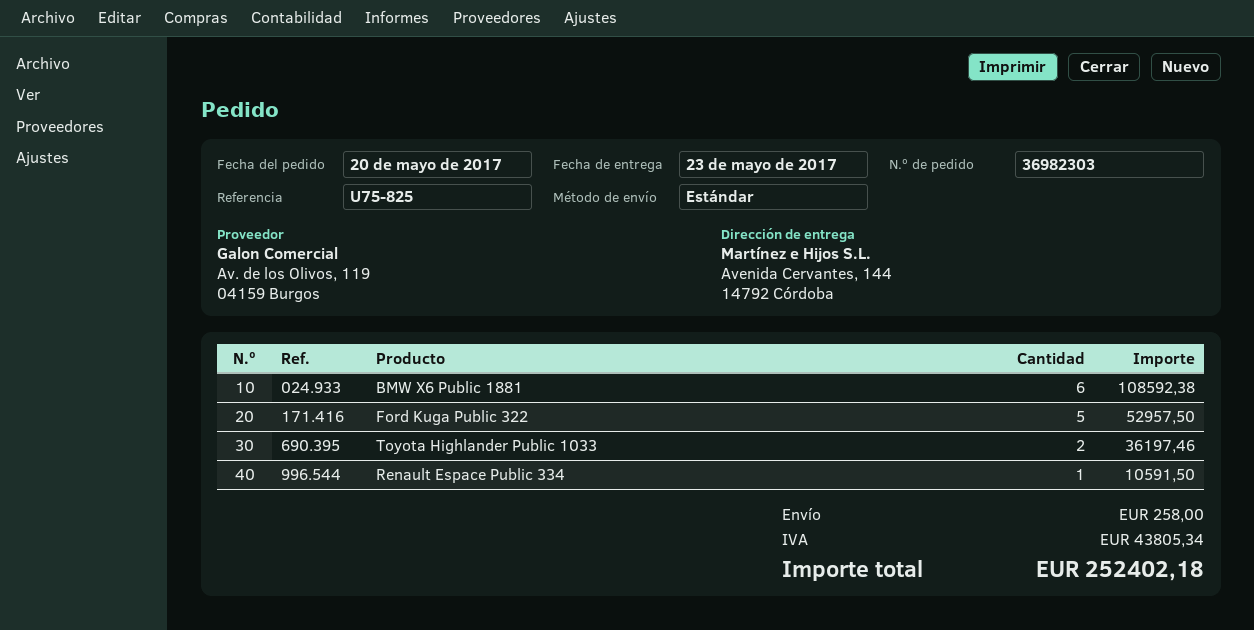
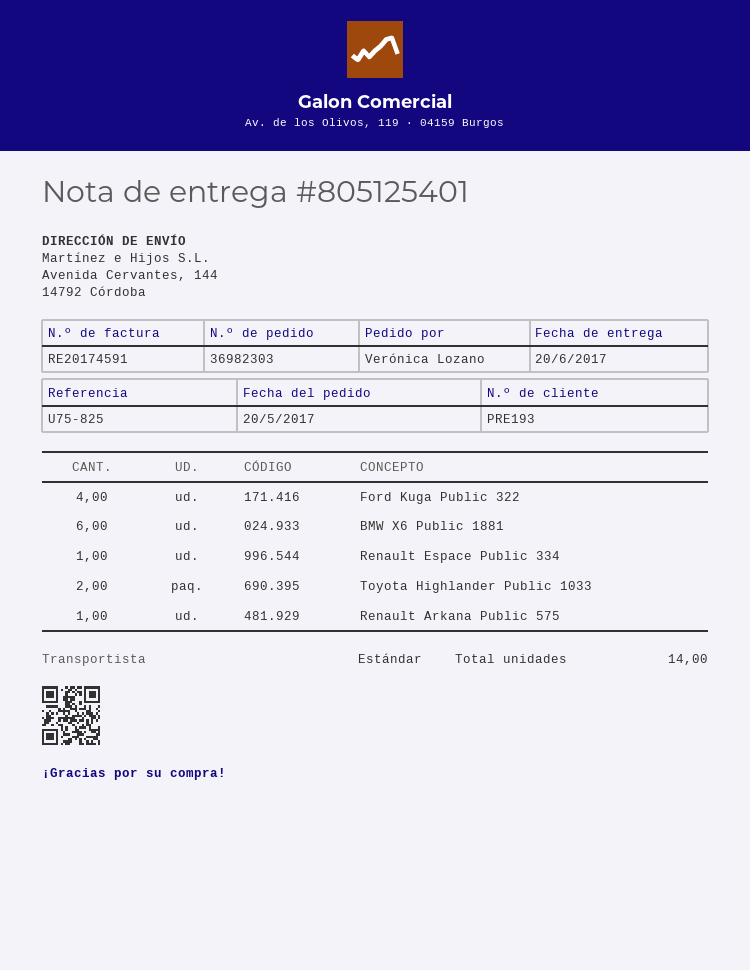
delivery date: 2017-05-23 -> 2017-06-20
Ford Kuga Public 322: 5 -> 4
Renault Arkana Public 575: none -> 1

